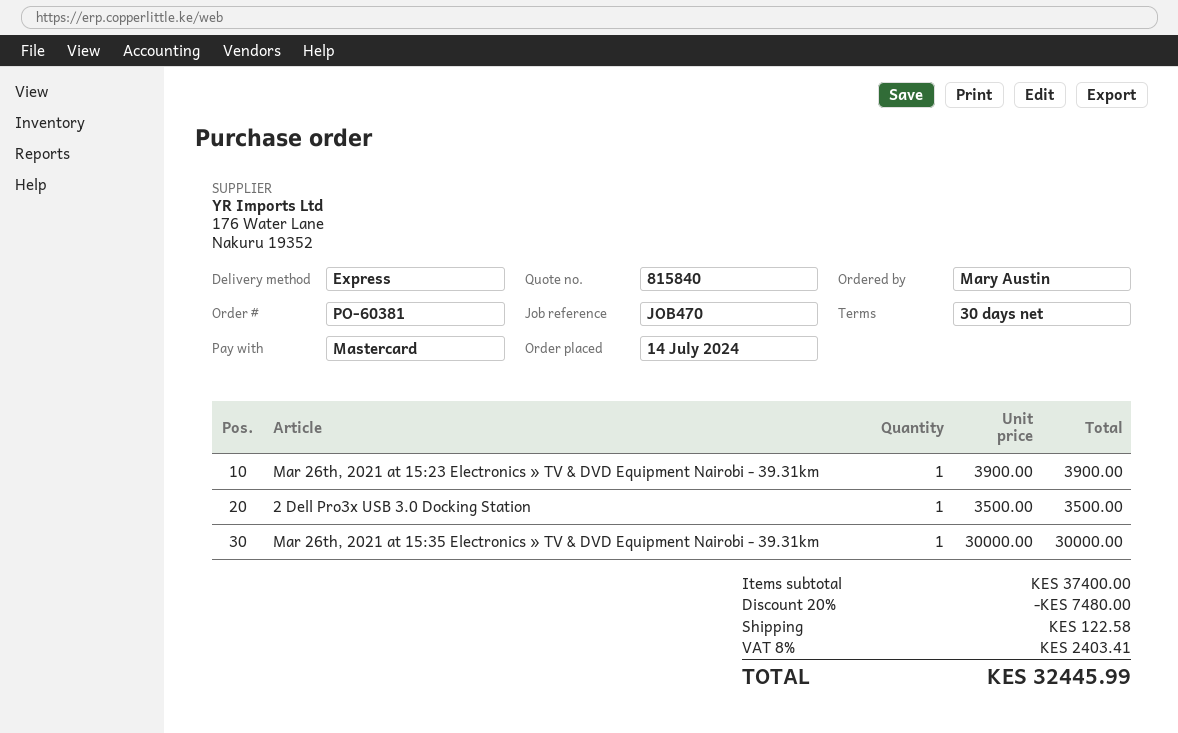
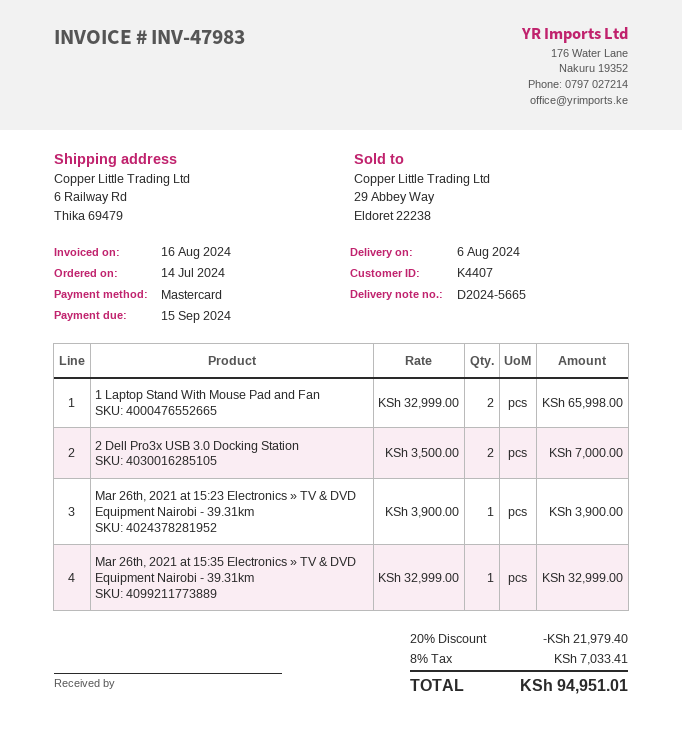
2 Dell Pro3x USB 3.0 Docking Station: 1 x 3500.00 = 3500.00 -> 2 x 3500.00 = 7000.00
Mar 26th, 2021 at 15:35 Electronics » TV & DVD Equipment Nairobi - 39.31km: 1 x 30000.00 = 30000.00 -> 1 x 32999.00 = 32999.00
1 Laptop Stand With Mouse Pad and Fan: none -> 2 x 32999.00 = 65998.00
discount: 20% = 7480.00 -> 20% = 21979.40
shipping: 122.58 -> none
tax: 8% = 2403.41 -> 8% = 7033.41
total: 32445.99 -> 94951.01

